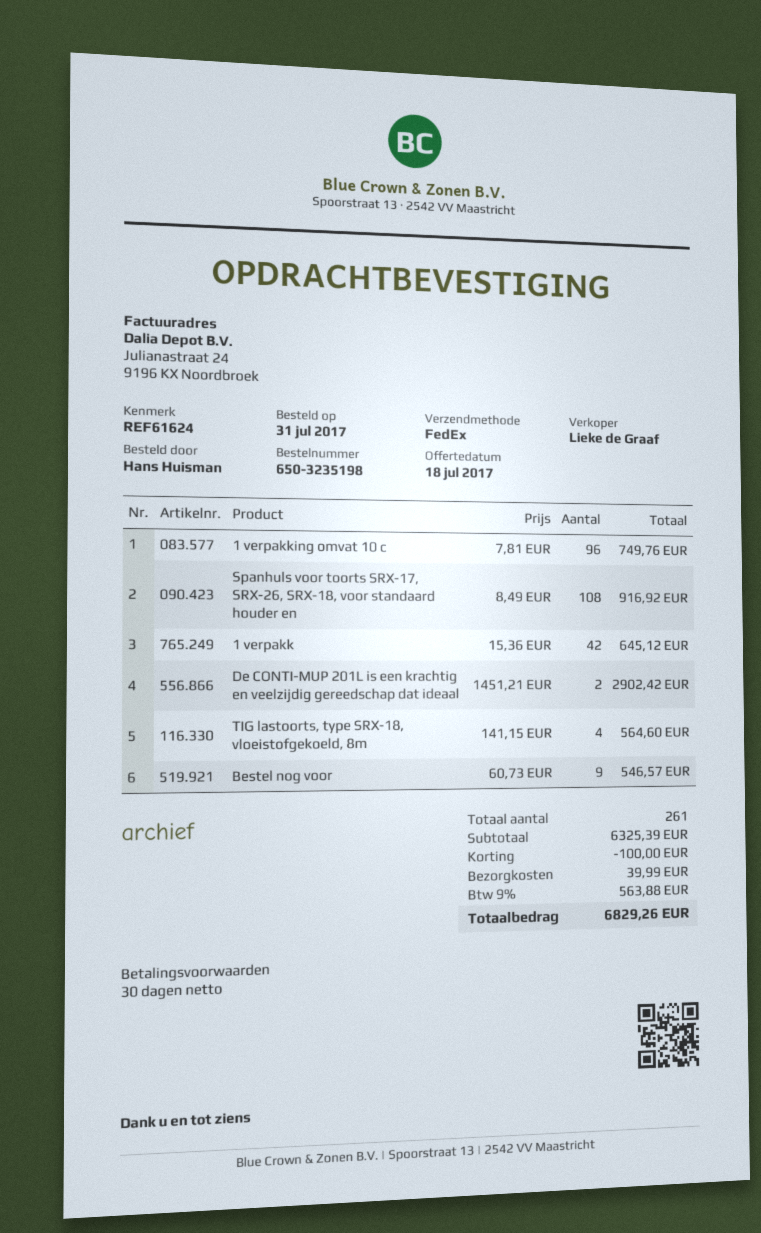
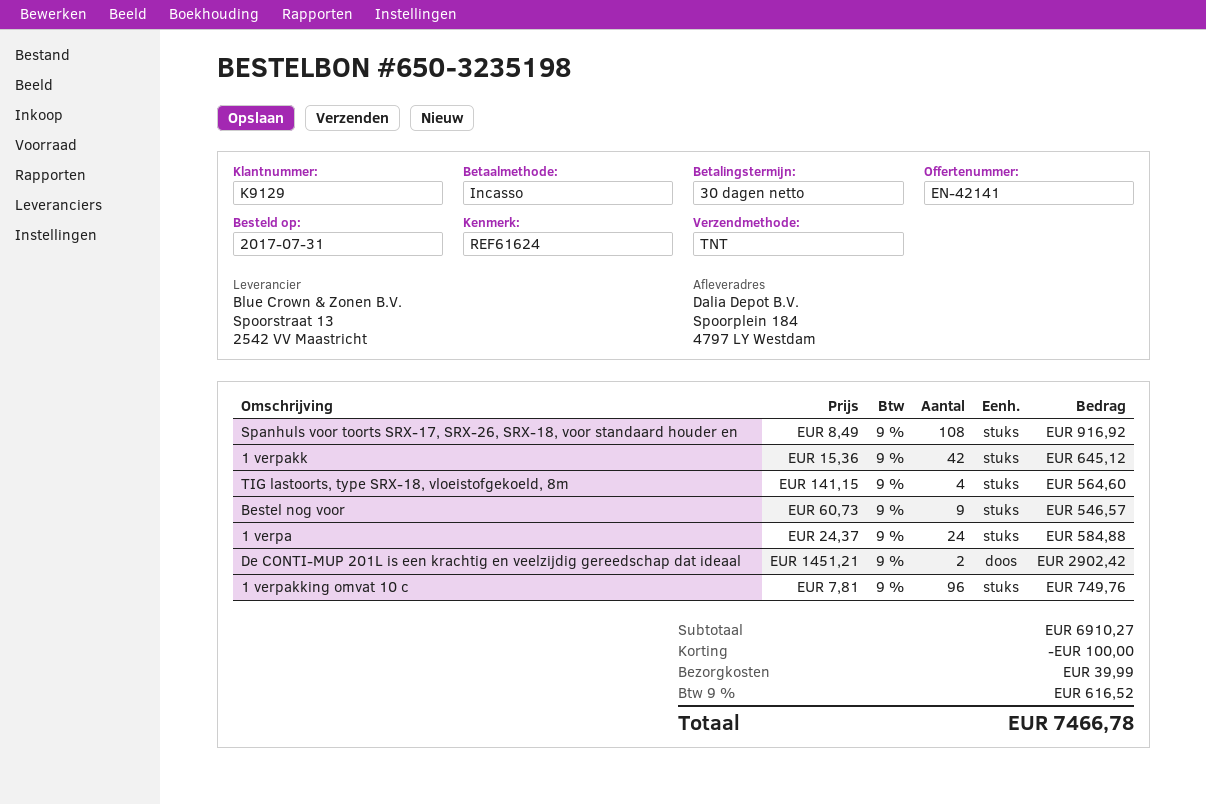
shipping method: FedEx -> TNT
1 verpa: none -> 24 x 24.37 = 584.88
subtotal: 6325.39 -> 6910.27
tax: 9% = 563.88 -> 9% = 616.52
total: 6829.26 -> 7466.78

